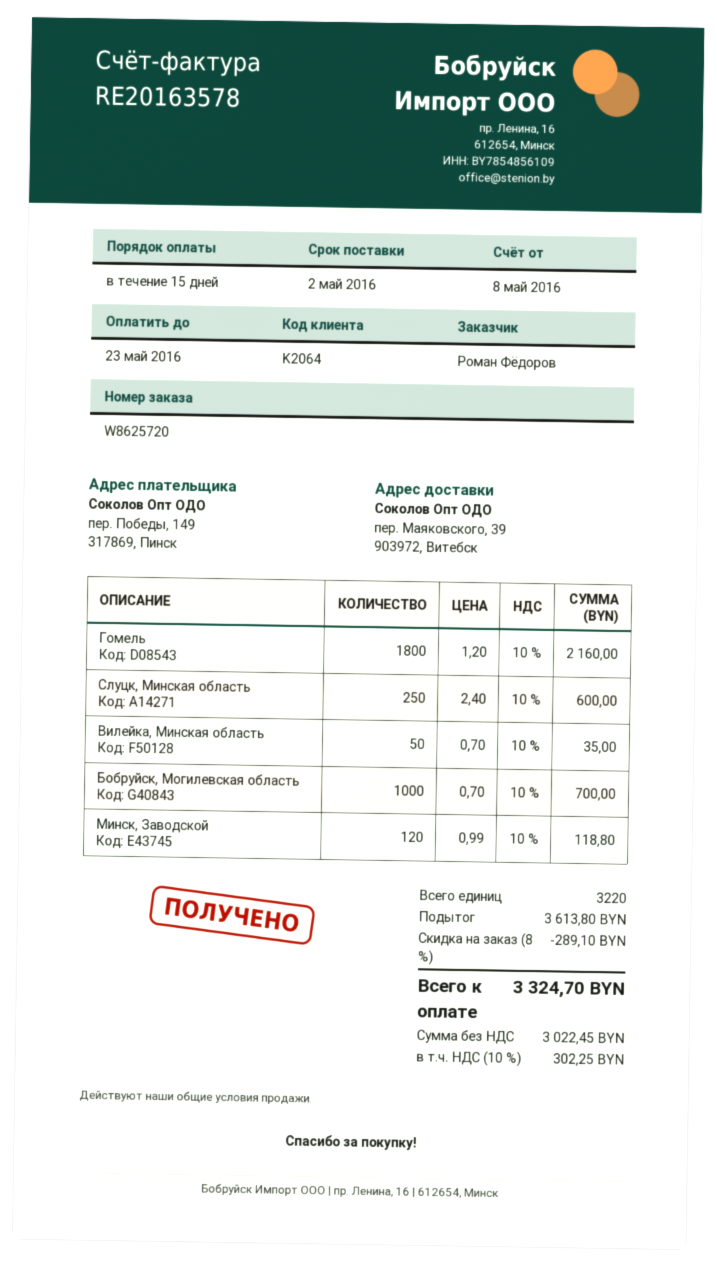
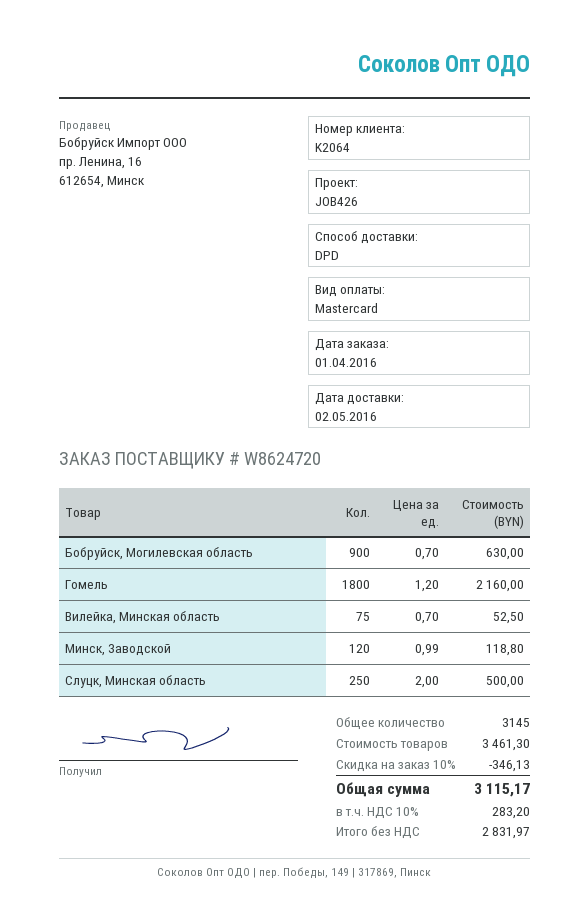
order number: W8625720 -> W8624720
Слуцк, Минская область: 250 x 2.40 = 600.00 -> 250 x 2.00 = 500.00
Вилейка, Минская область: 50 x 0.70 = 35.00 -> 75 x 0.70 = 52.50
Бобруйск, Могилевская область: 1000 x 0.70 = 700.00 -> 900 x 0.70 = 630.00
total quantity: 3220 -> 3145
subtotal: 3613.80 -> 3461.30
discount: 8% = 289.10 -> 10% = 346.13
net: 3022.45 -> 2831.97
tax: 10% = 302.25 -> 10% = 283.20
total: 3324.70 -> 3115.17

